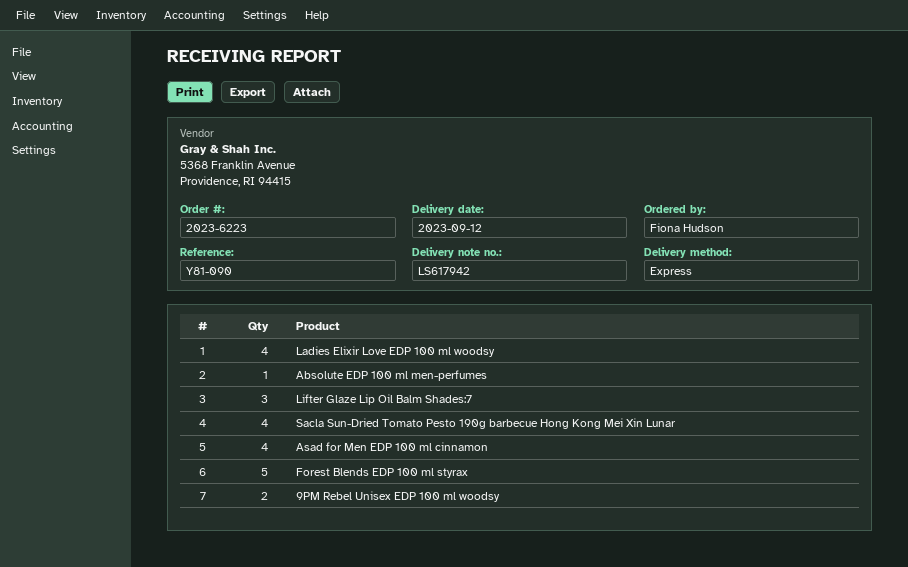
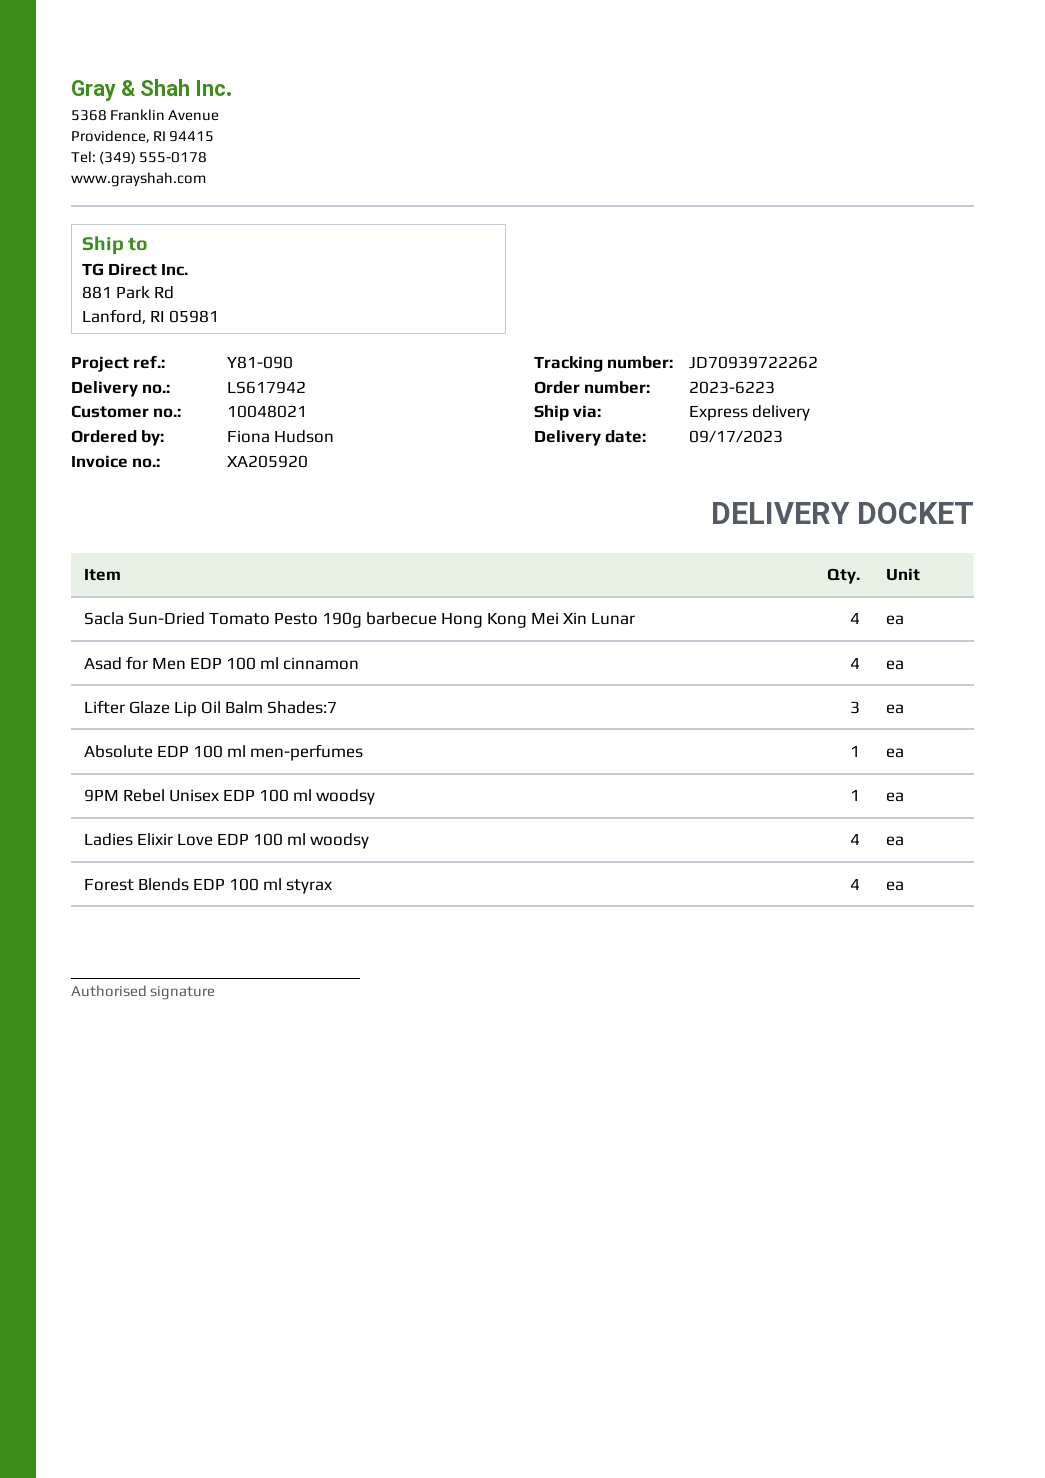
delivery date: 2023-09-12 -> 2023-09-17
Forest Blends EDP 100 ml styrax: 5 -> 4
9PM Rebel Unisex EDP 100 ml woodsy: 2 -> 1

